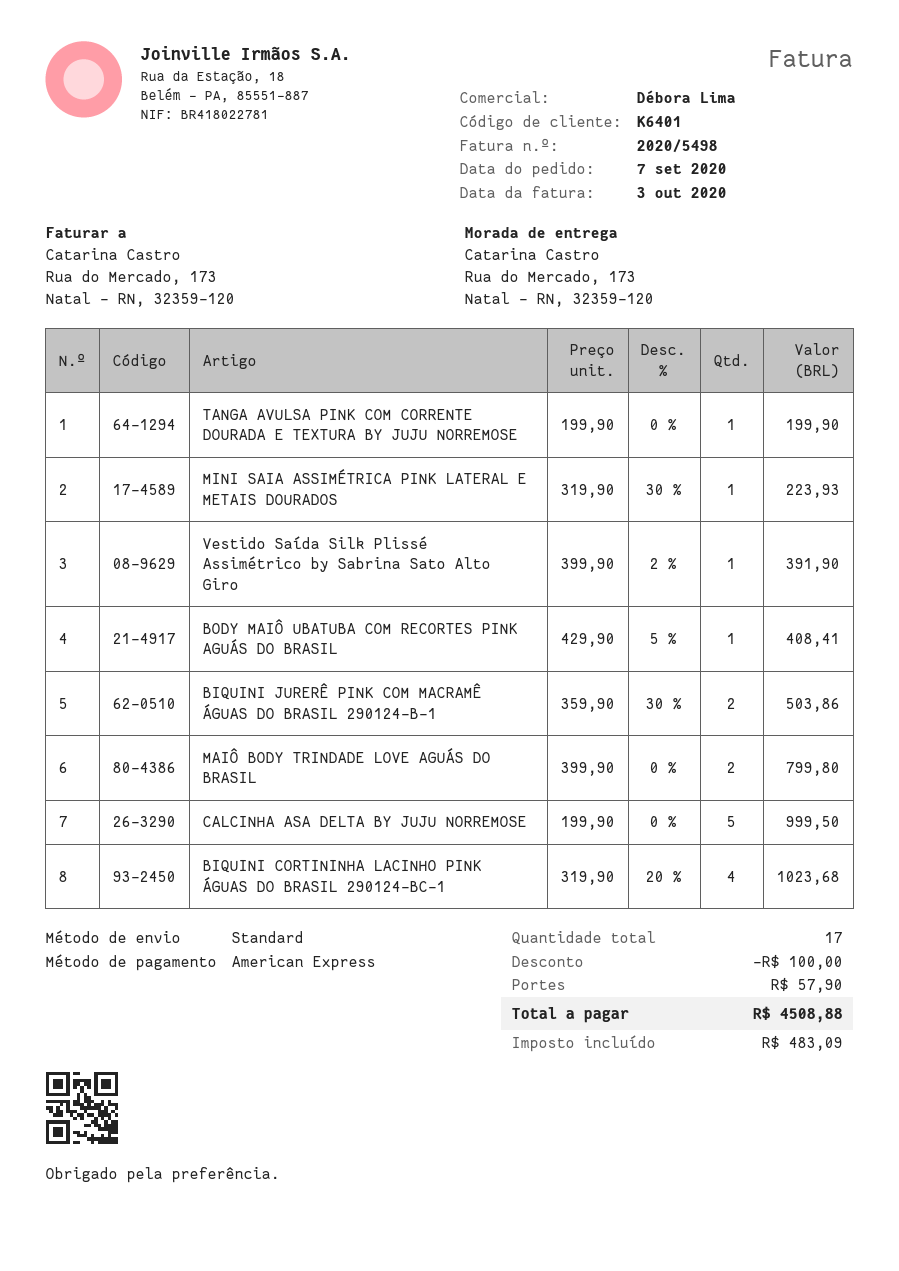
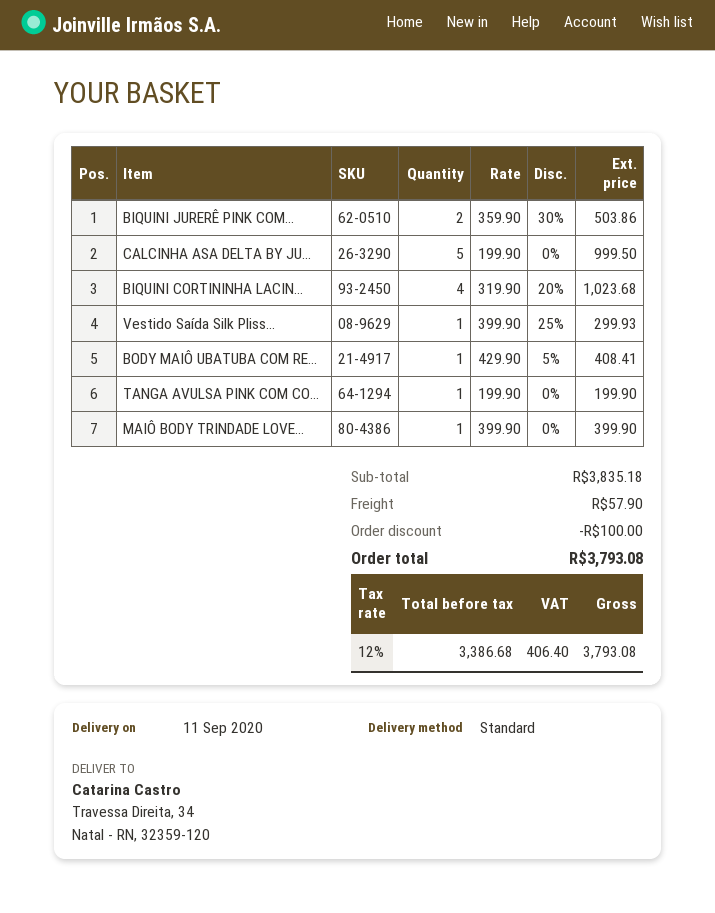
ship to: Rua do Mercado, 173, Natal - RN, 32359-120 -> Travessa Direita, 34, Natal - RN, 32359-120
MINI SAIA ASSIMÉTRICA PINK LATERAL E METAIS DOURADOS: 1 x 319.90 - 30% = 223.93 -> none
Vestido Saída Silk Plissé Assimétrico by Sabrina Sato Alto Giro: 1 x 399.90 - 2% = 391.90 -> 1 x 399.90 - 25% = 299.93
MAIÔ BODY TRINDADE LOVE AGUÁS DO BRASIL: 2 x 399.90 = 799.80 -> 1 x 399.90 = 399.90
tax: 483.09 -> 406.40
total: 4508.88 -> 3793.08

